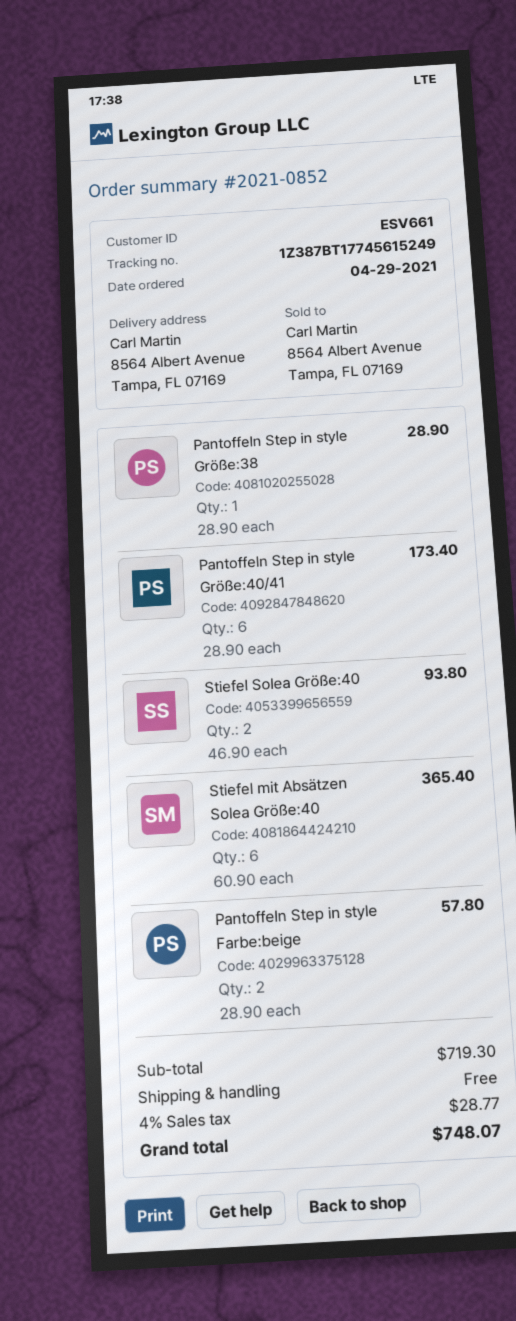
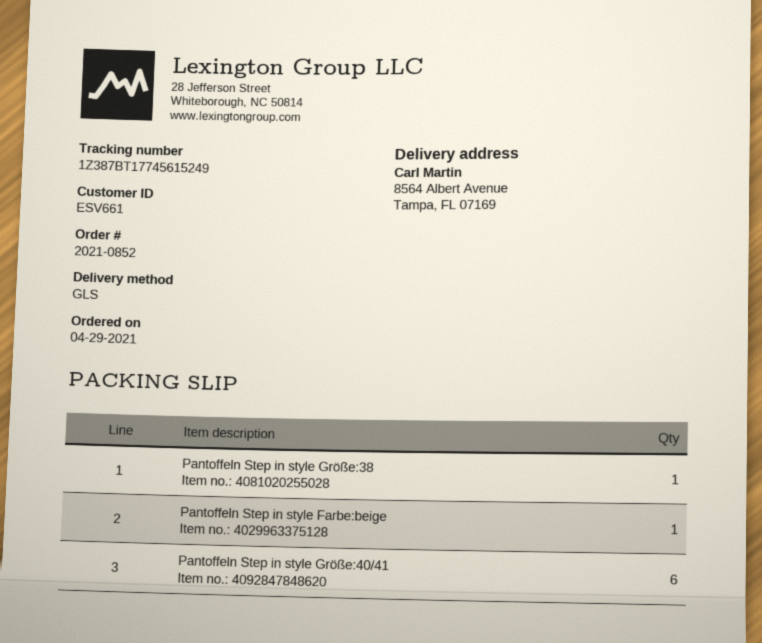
Stiefel Solea Größe:40: 2 -> none
Stiefel mit Absätzen Solea Größe:40: 6 -> none
Pantoffeln Step in style Farbe:beige: 2 -> 1

